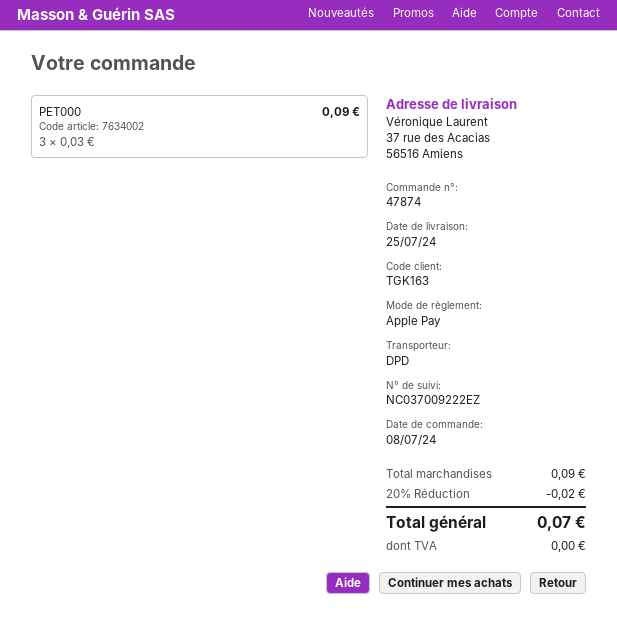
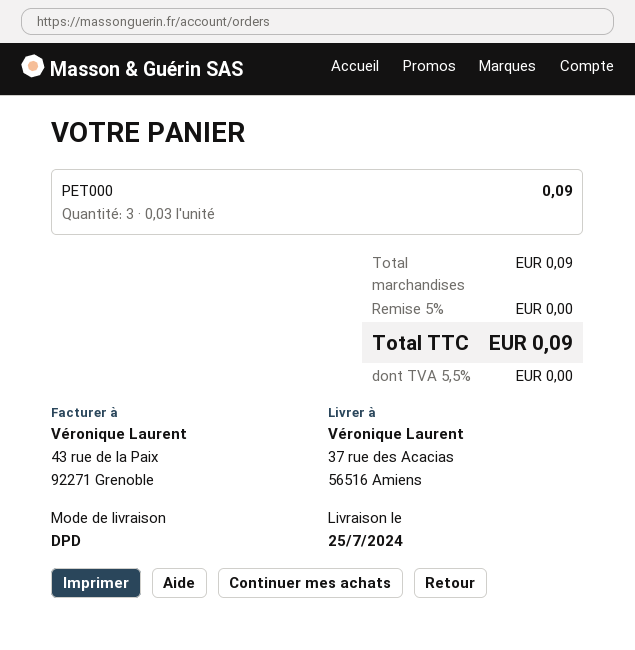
discount: 20% = 0.02 -> 5% = 0.00
total: 0.07 -> 0.09

